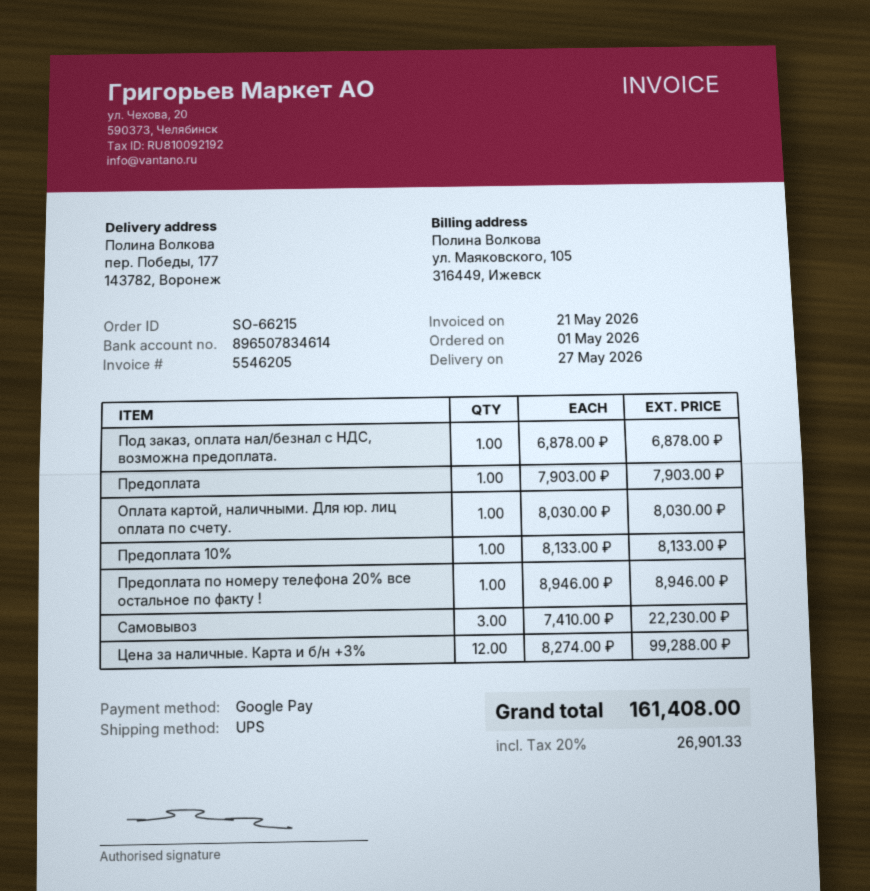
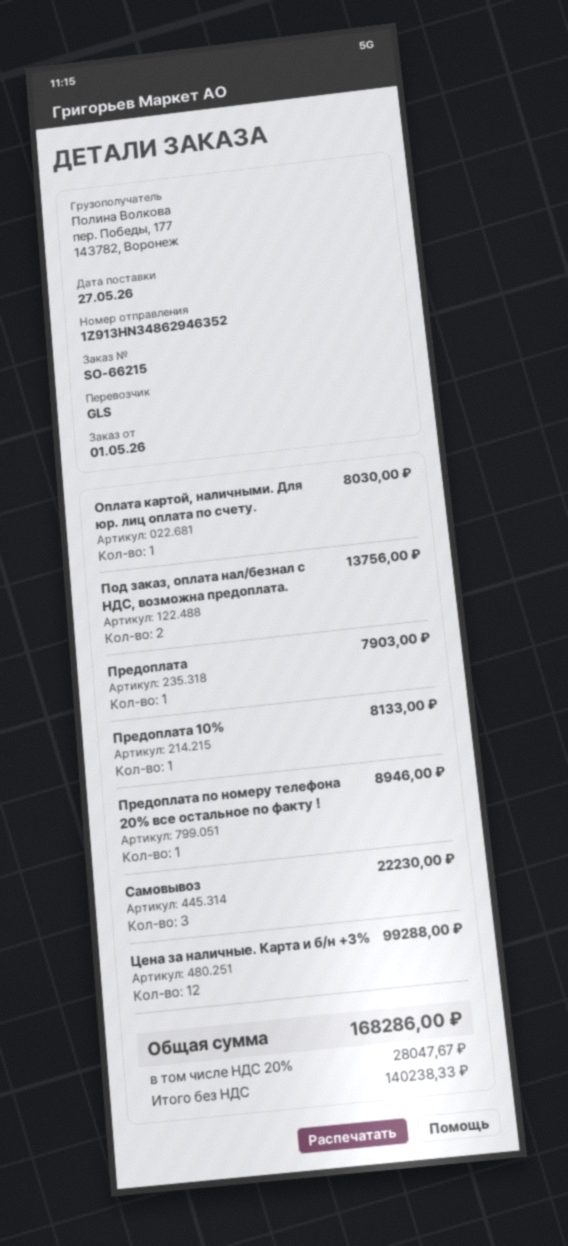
shipping method: UPS -> GLS
Под заказ, оплата нал/безнал с НДС, возможна предоплата.: 1 for 6878.00 -> 2 for 13756.00
tax: 20% = 26901.33 -> 20% = 28047.67
total: 161408.00 -> 168286.00

